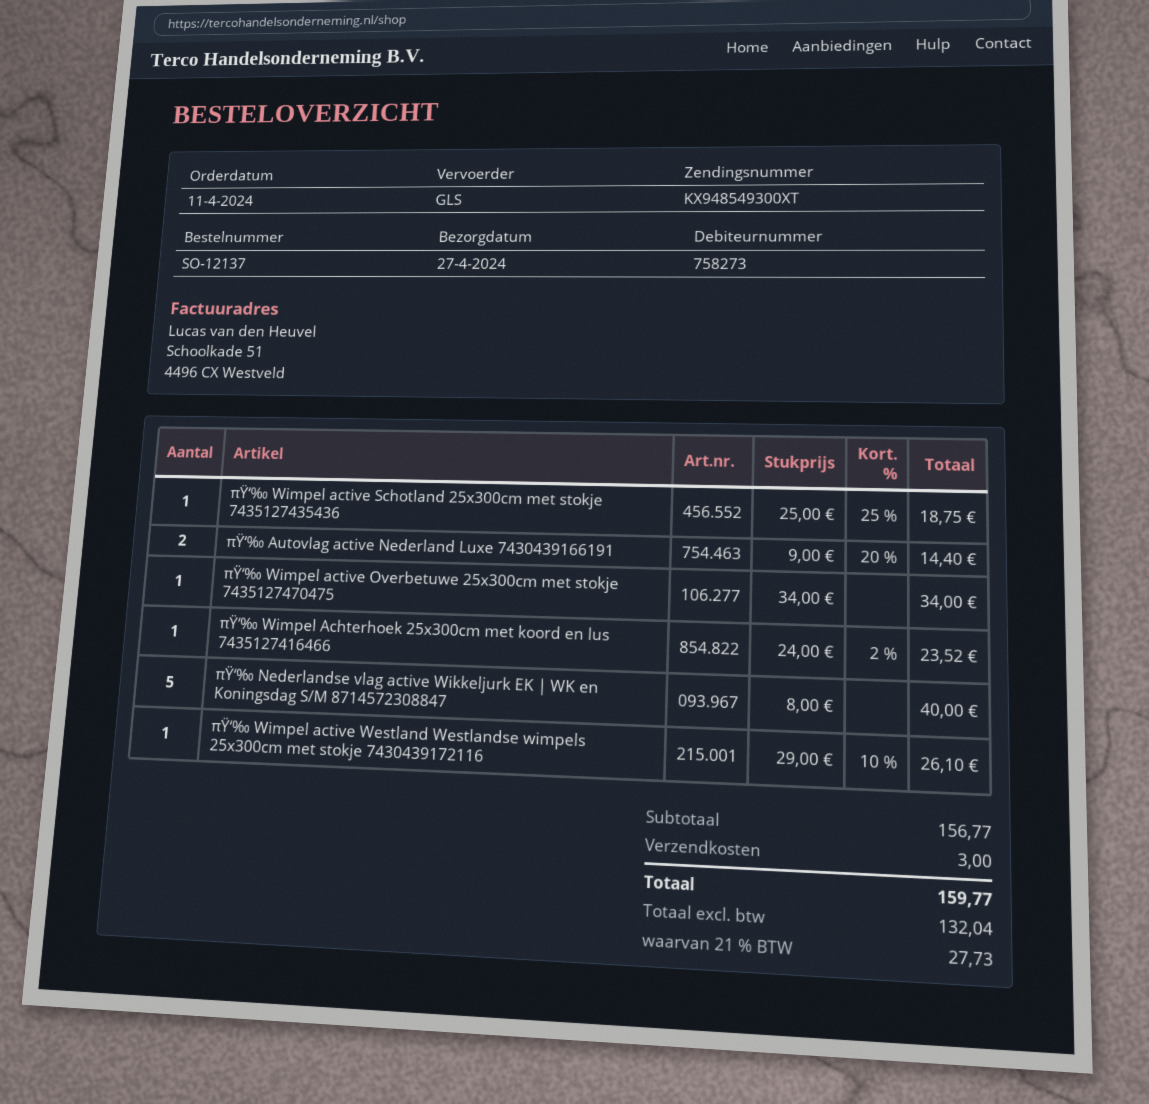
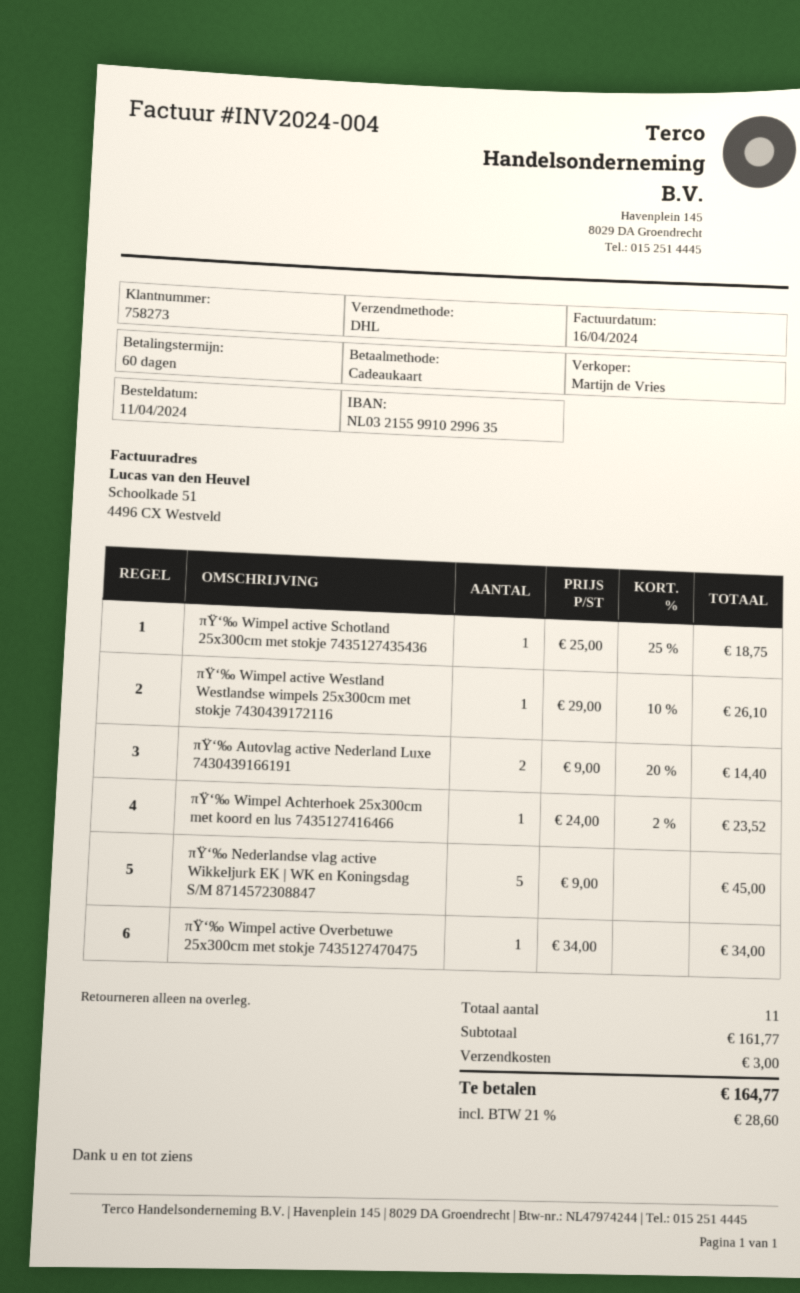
shipping method: GLS -> DHL
πŸ‘‰ Nederlandse vlag active Wikkeljurk EK | WK en Koningsdag S/M 8714572308847: 5 x 8.00 = 40.00 -> 5 x 9.00 = 45.00
subtotal: 156.77 -> 161.77
tax: 21% = 27.73 -> 21% = 28.60
total: 159.77 -> 164.77

